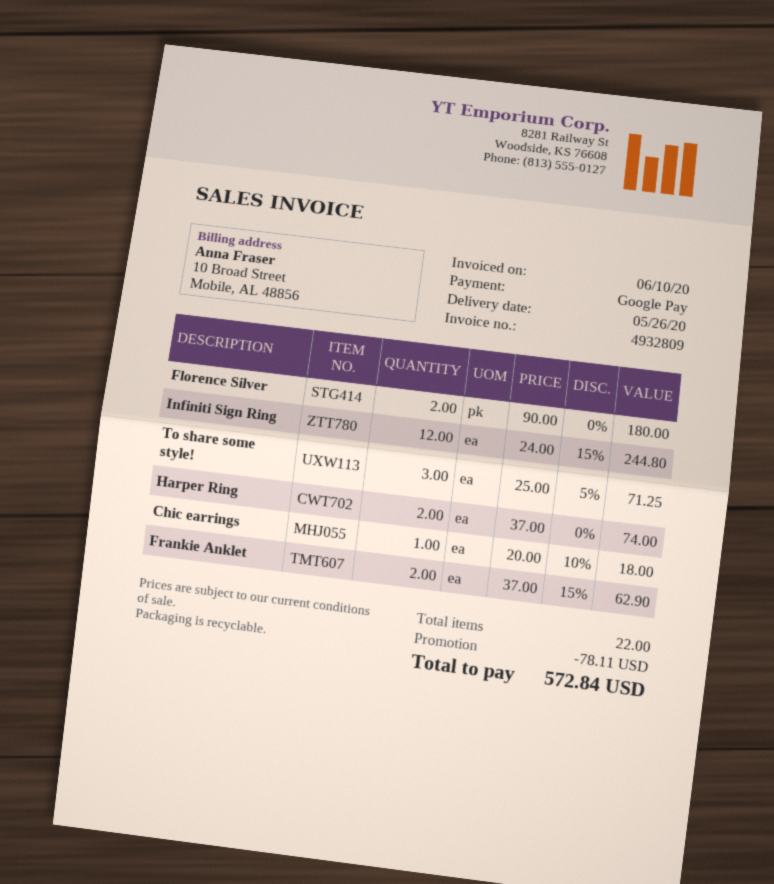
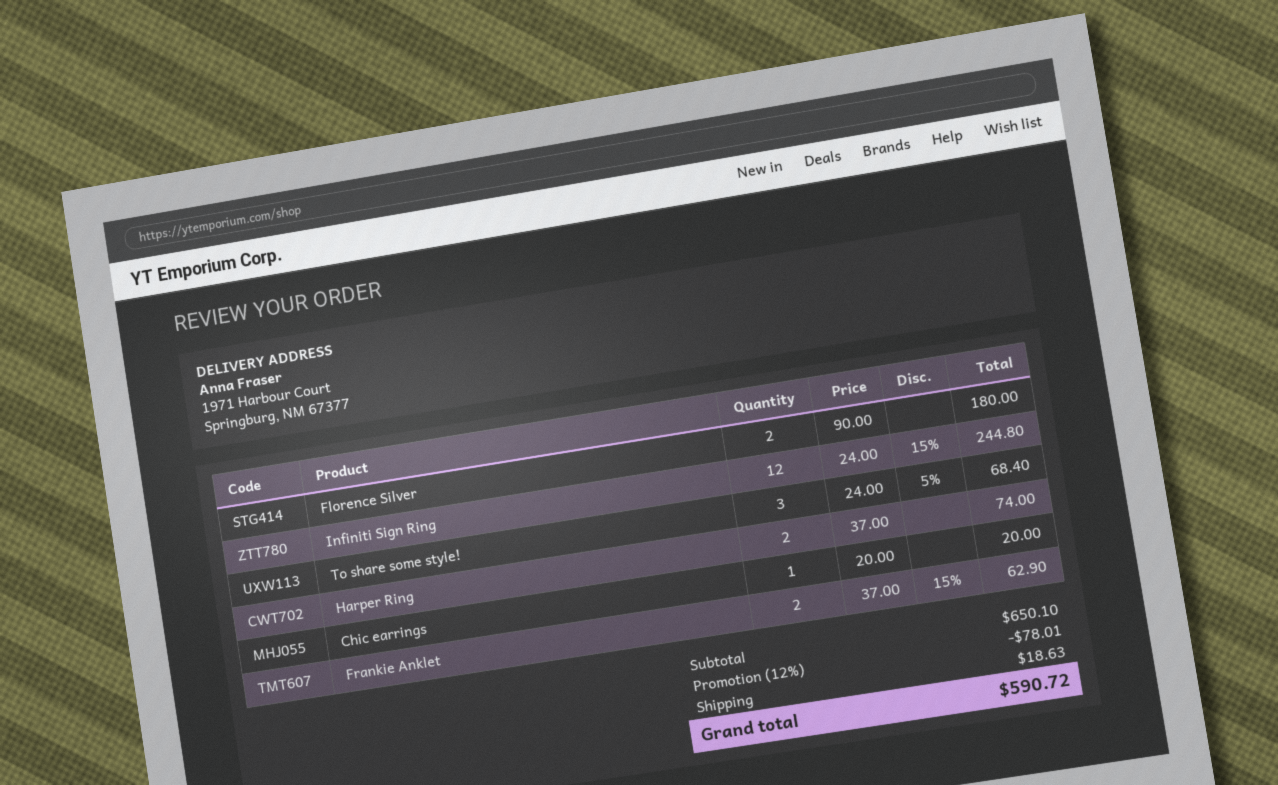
To share some style!: 3 x 25.00 - 5% = 71.25 -> 3 x 24.00 - 5% = 68.40
Chic earrings: 1 x 20.00 - 10% = 18.00 -> 1 x 20.00 = 20.00
discount: 78.11 -> 78.01
shipping: none -> 18.63
total: 572.84 -> 590.72

